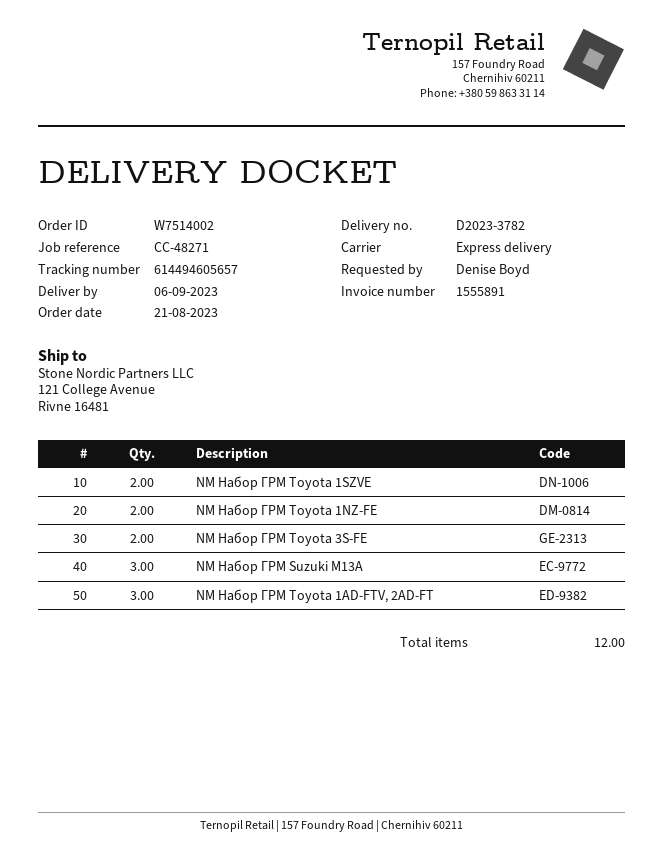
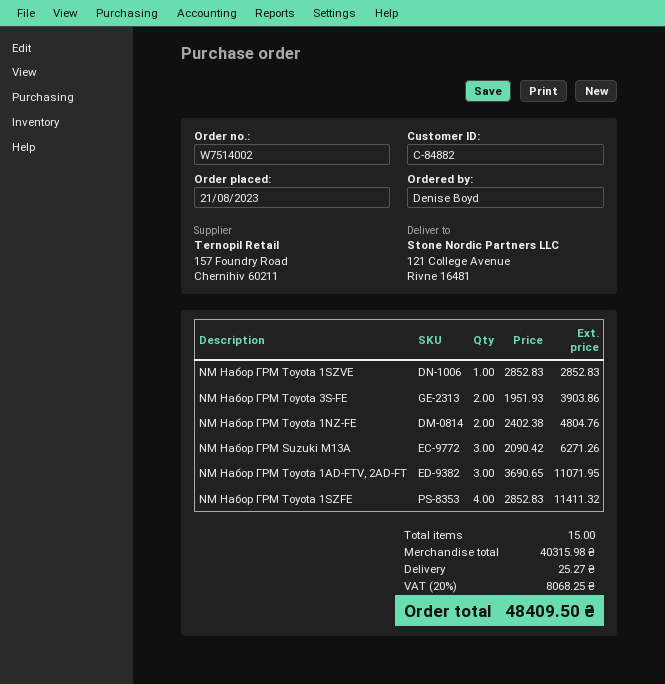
NM Набор ГРМ Toyota 1SZVE: 2 -> 1
NM Набор ГРМ Toyota 1SZFE: none -> 4
total quantity: 12 -> 15

